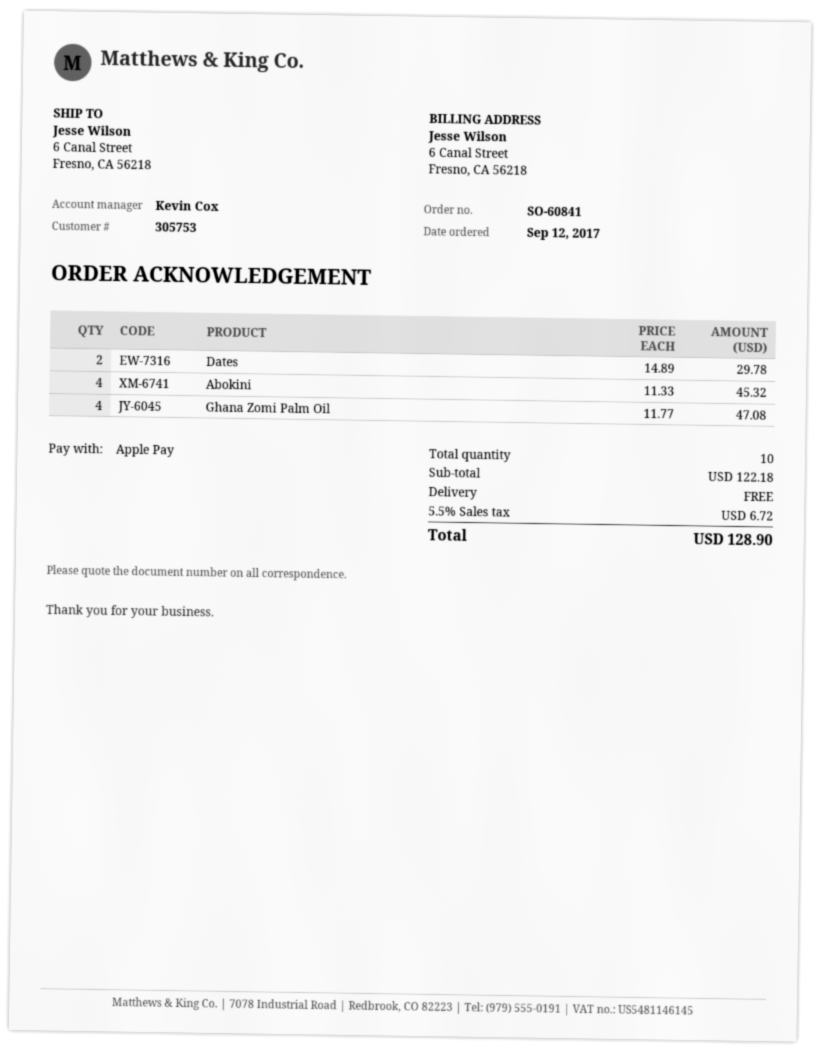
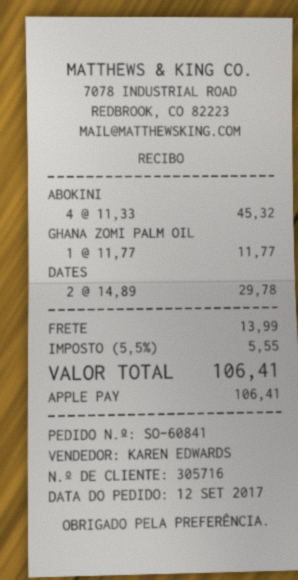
customer number: 305753 -> 305716
sales rep: Kevin Cox -> KAREN EDWARDS
Ghana Zomi Palm Oil: 4 x 11.77 = 47.08 -> 1 x 11.77 = 11.77
shipping: 0.00 -> 13.99
tax: 5.5% = 6.72 -> 5.5% = 5.55
total: 128.90 -> 106.41

